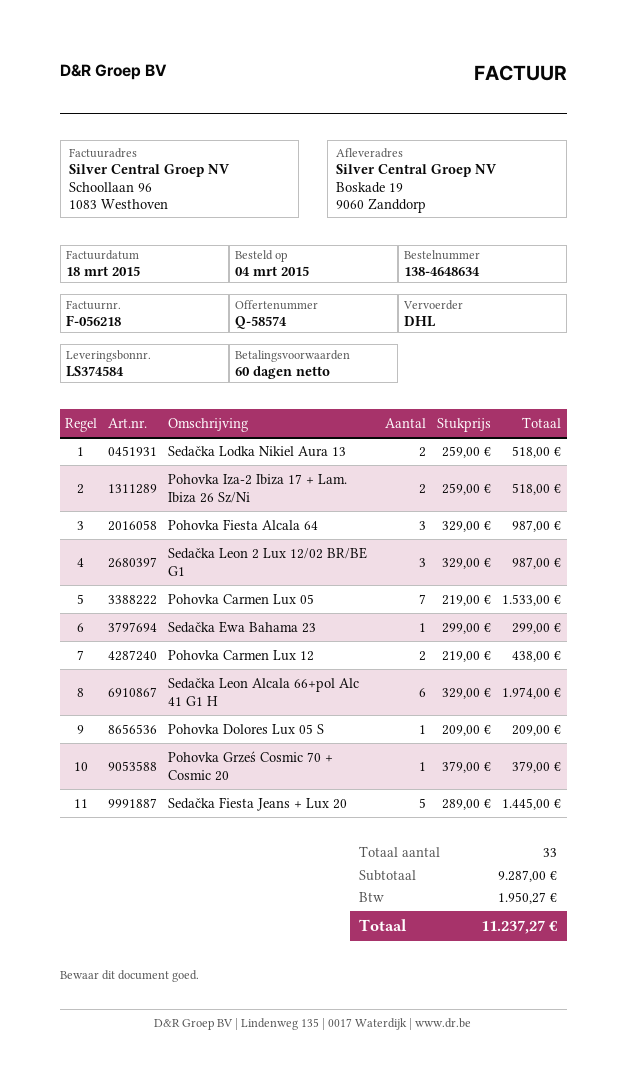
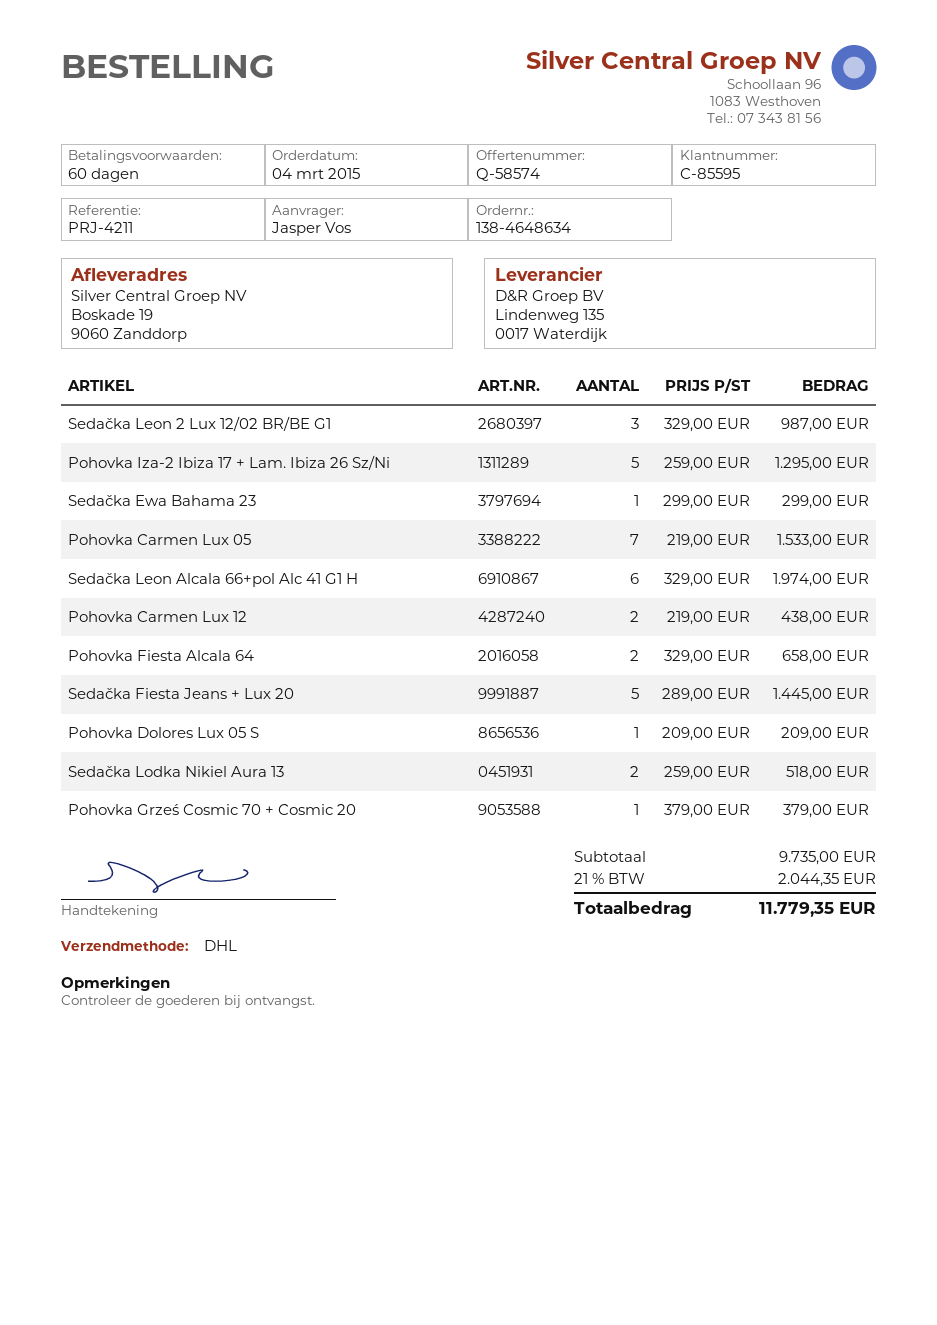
Pohovka Iza-2 Ibiza 17 + Lam. Ibiza 26 Sz/Ni: 2 x 259.00 = 518.00 -> 5 x 259.00 = 1295.00
Pohovka Fiesta Alcala 64: 3 x 329.00 = 987.00 -> 2 x 329.00 = 658.00
subtotal: 9287.00 -> 9735.00
tax: 1950.27 -> 2044.35
total: 11237.27 -> 11779.35

